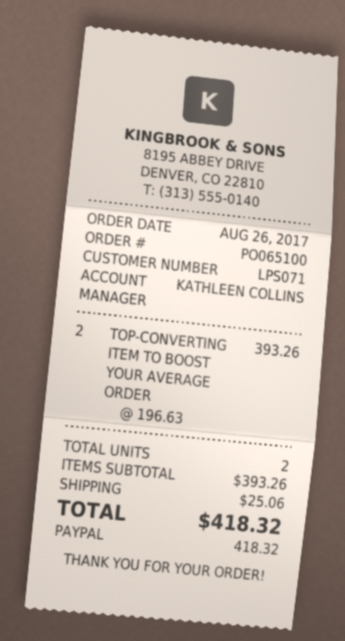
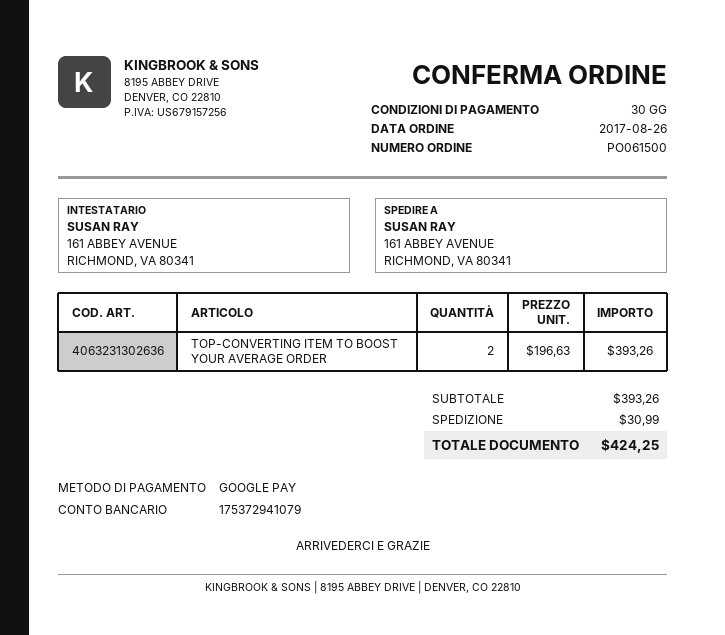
order number: PO065100 -> PO061500
payment method: PayPal -> Google Pay
shipping: 25.06 -> 30.99
total: 418.32 -> 424.25

